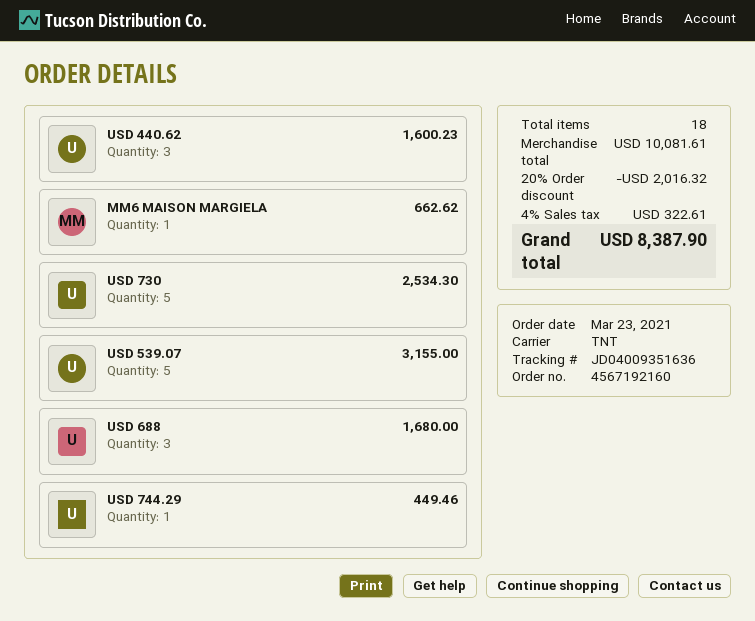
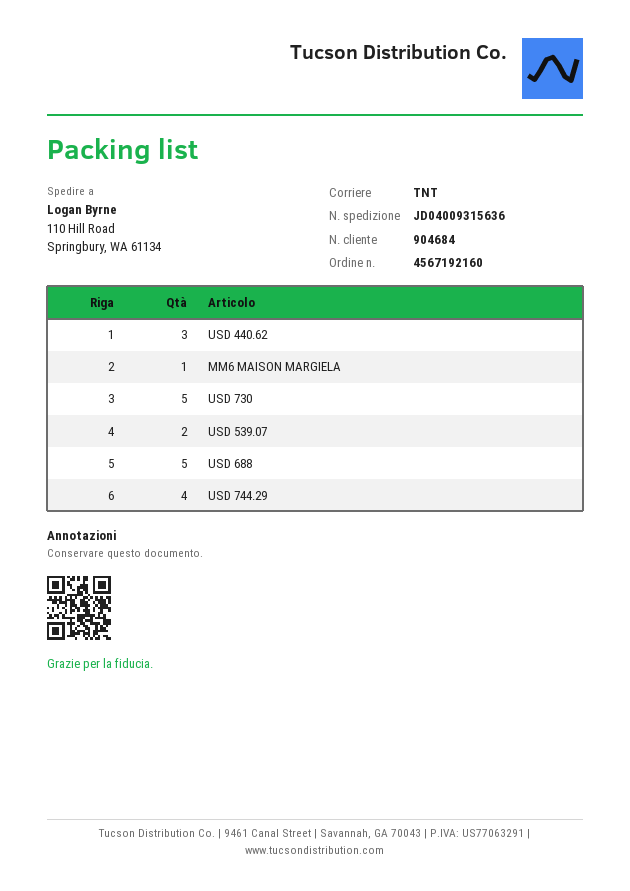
tracking number: JD04009351636 -> JD04009315636
USD 539.07: 5 -> 2
USD 688: 3 -> 5
USD 744.29: 1 -> 4

